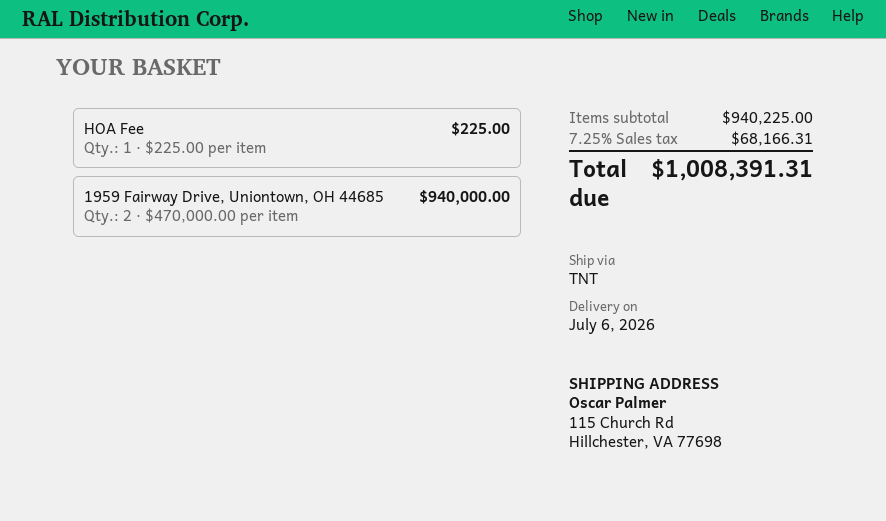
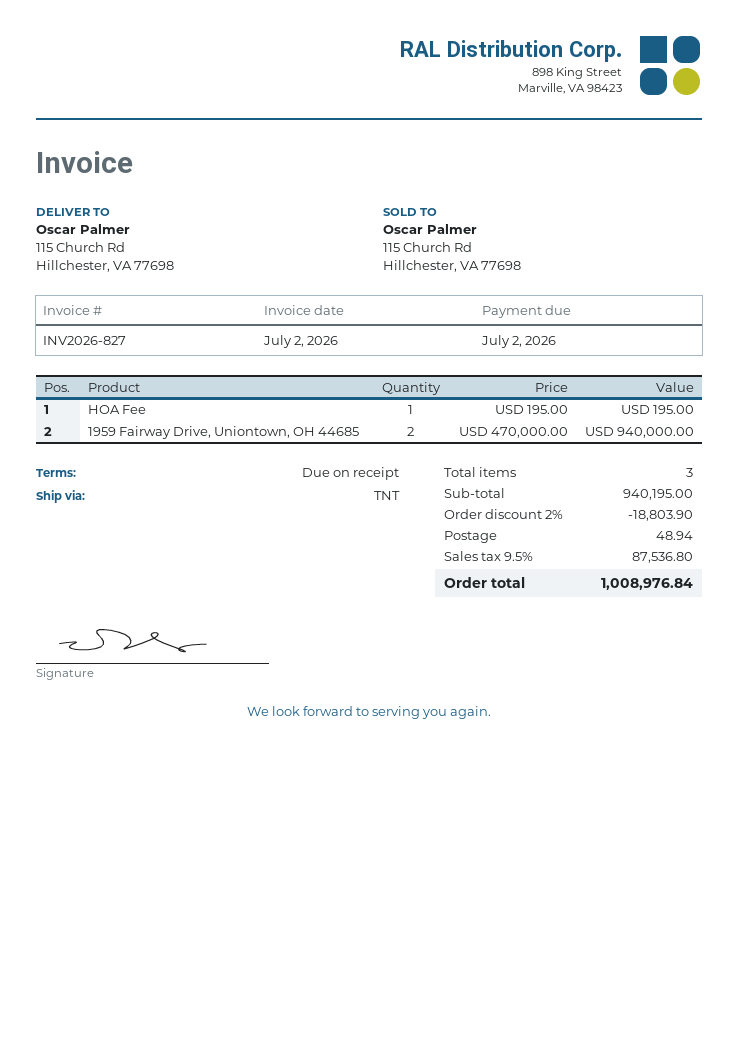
HOA Fee: 1 x 225.00 = 225.00 -> 1 x 195.00 = 195.00
subtotal: 940225.00 -> 940195.00
discount: none -> 2% = 18803.90
shipping: none -> 48.94
tax: 7.25% = 68166.31 -> 9.5% = 87536.80
total: 1008391.31 -> 1008976.84

